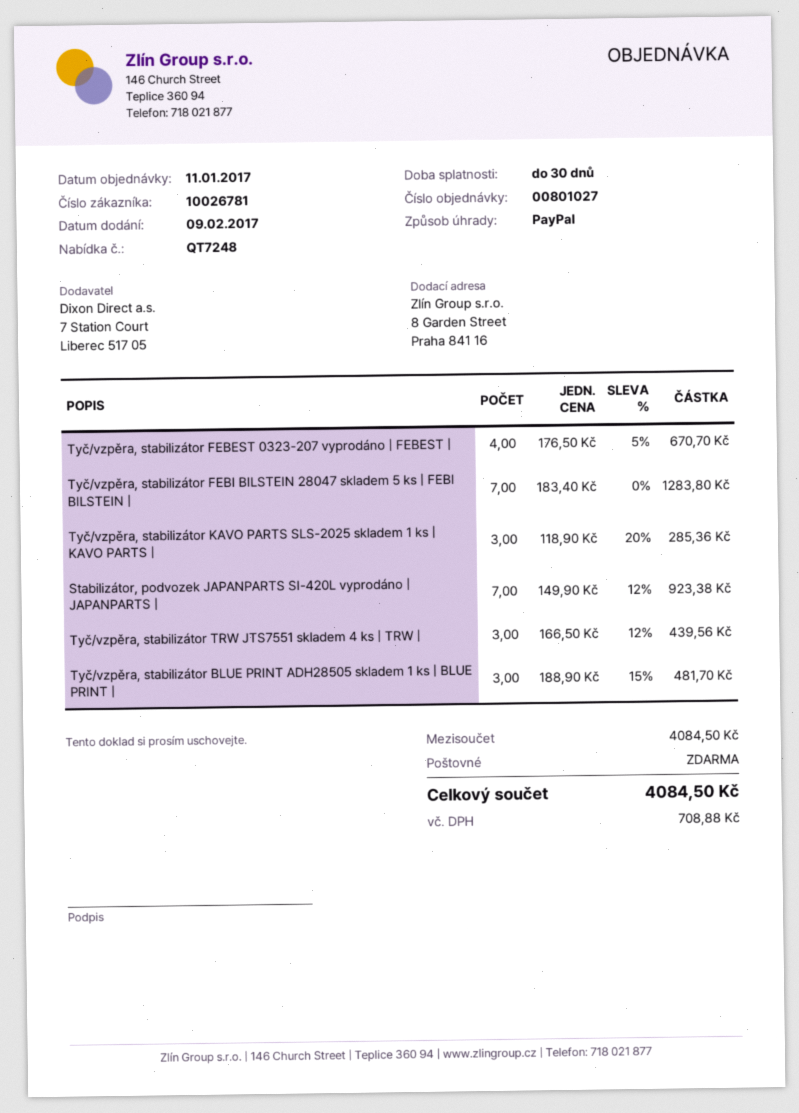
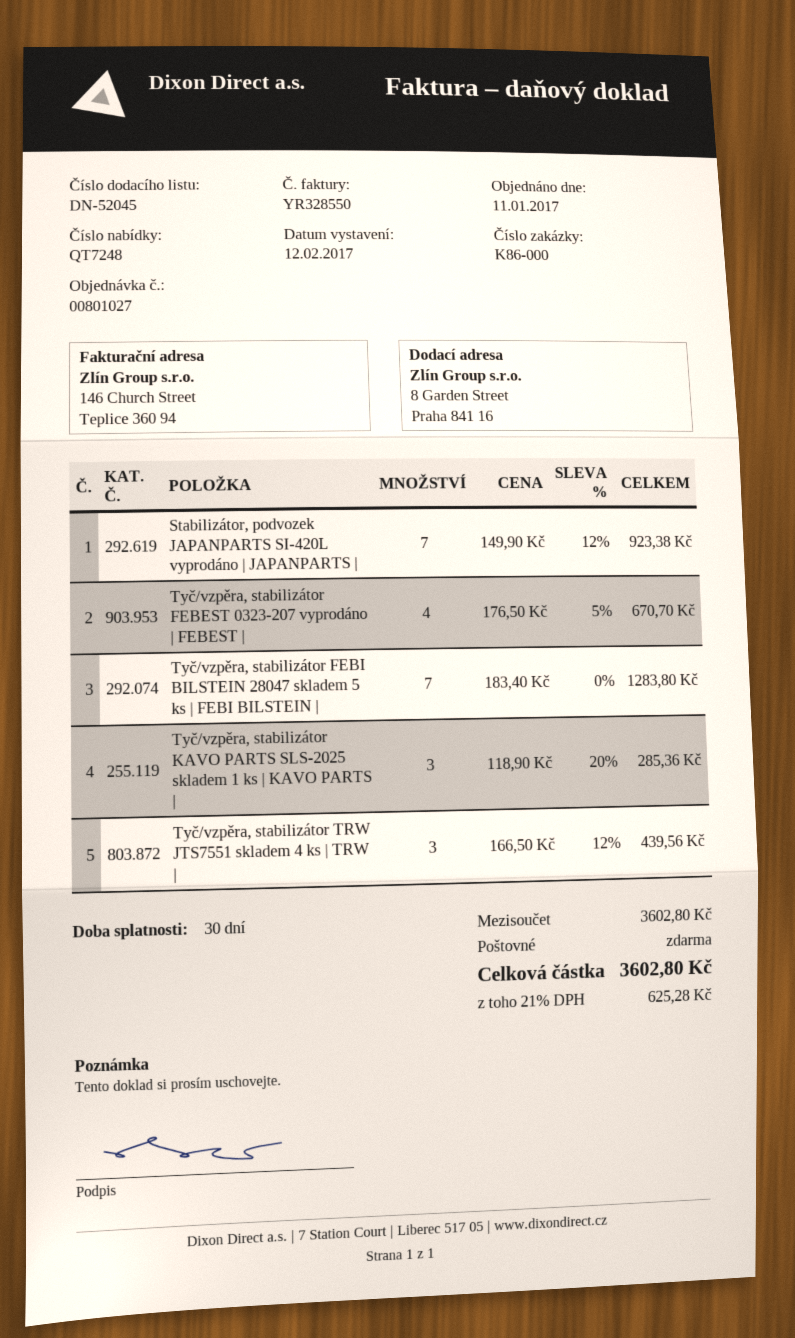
Tyč/vzpěra, stabilizátor BLUE PRINT ADH28505 skladem 1 ks | BLUE PRINT |: 3 x 188.90 - 15% = 481.70 -> none
subtotal: 4084.50 -> 3602.80
tax: 708.88 -> 625.28
total: 4084.50 -> 3602.80

